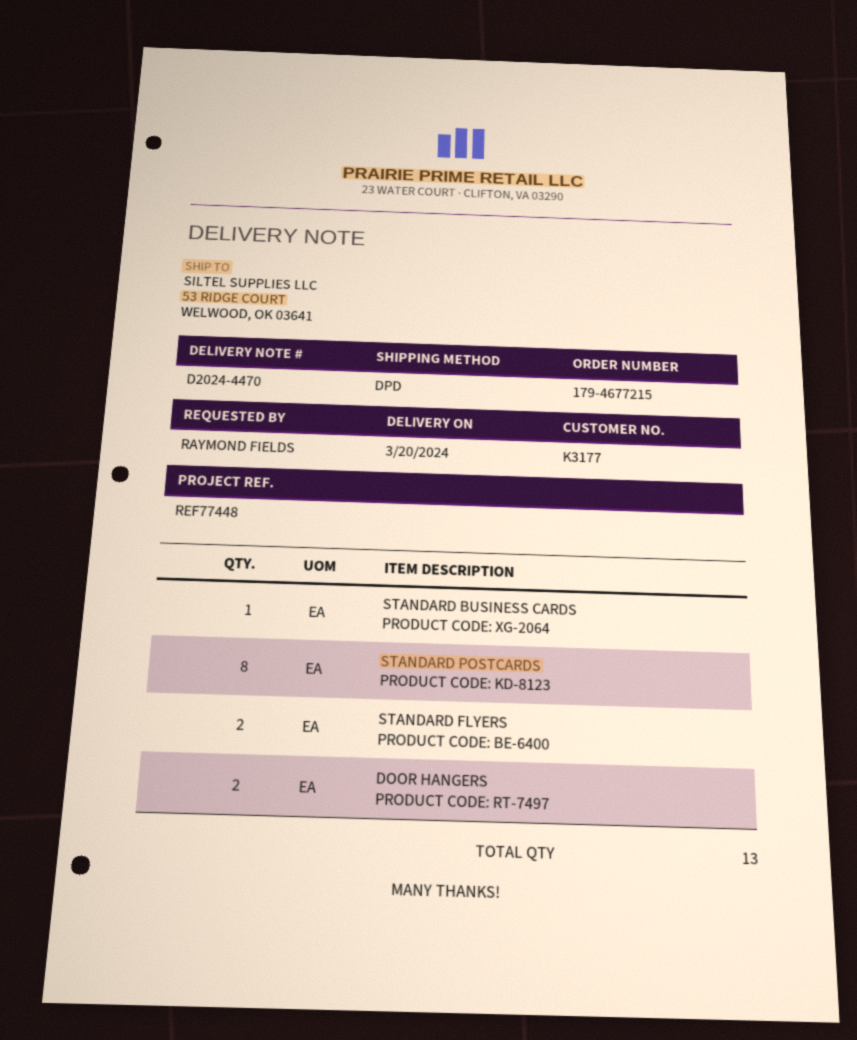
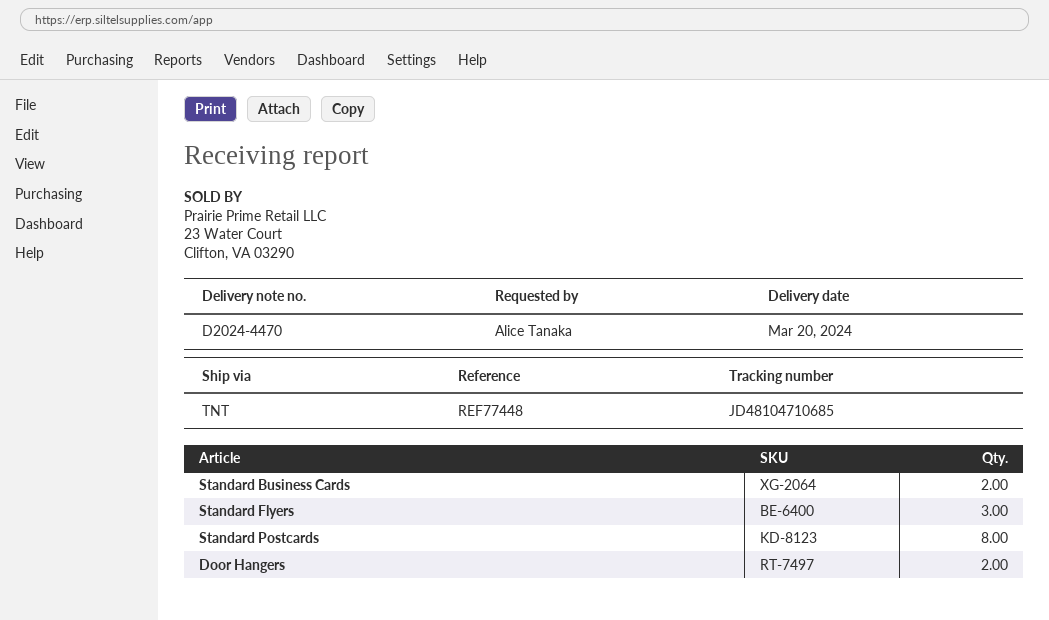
ordered by: RAYMOND FIELDS -> Alice Tanaka
shipping method: DPD -> TNT
STANDARD BUSINESS CARDS: 1 -> 2
STANDARD FLYERS: 2 -> 3

